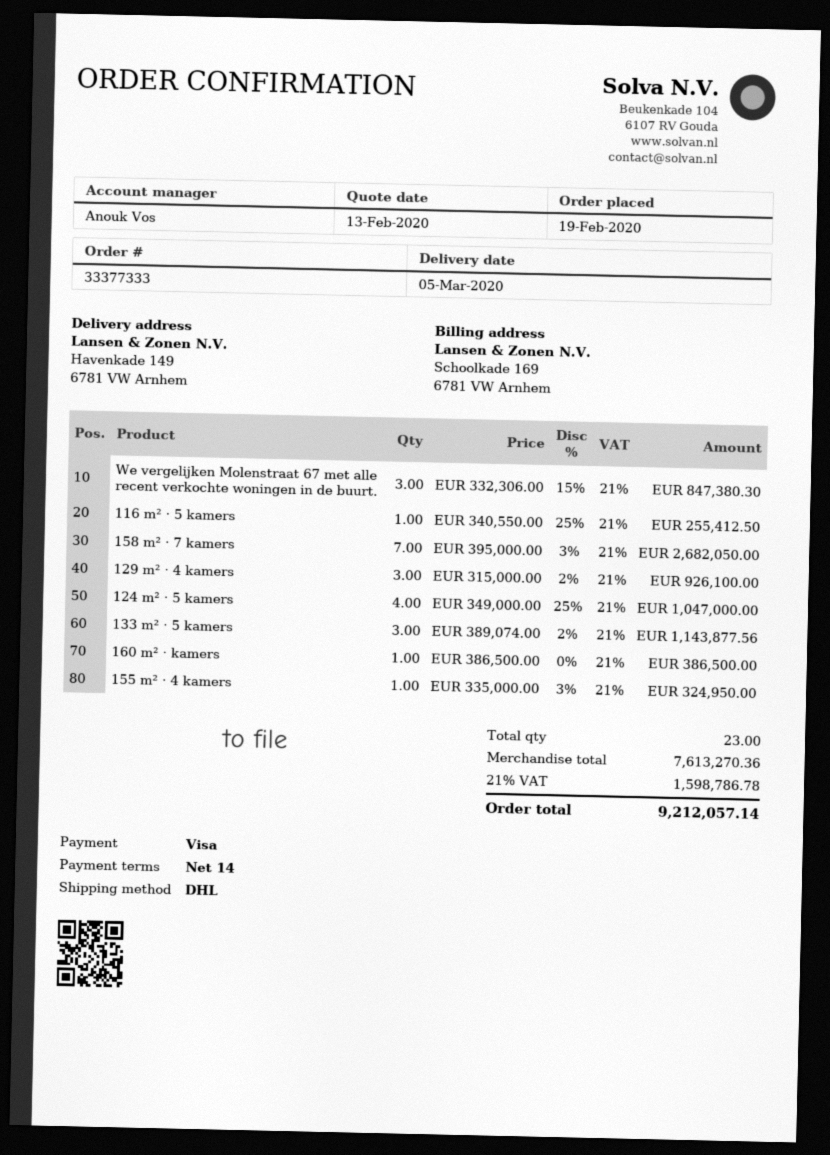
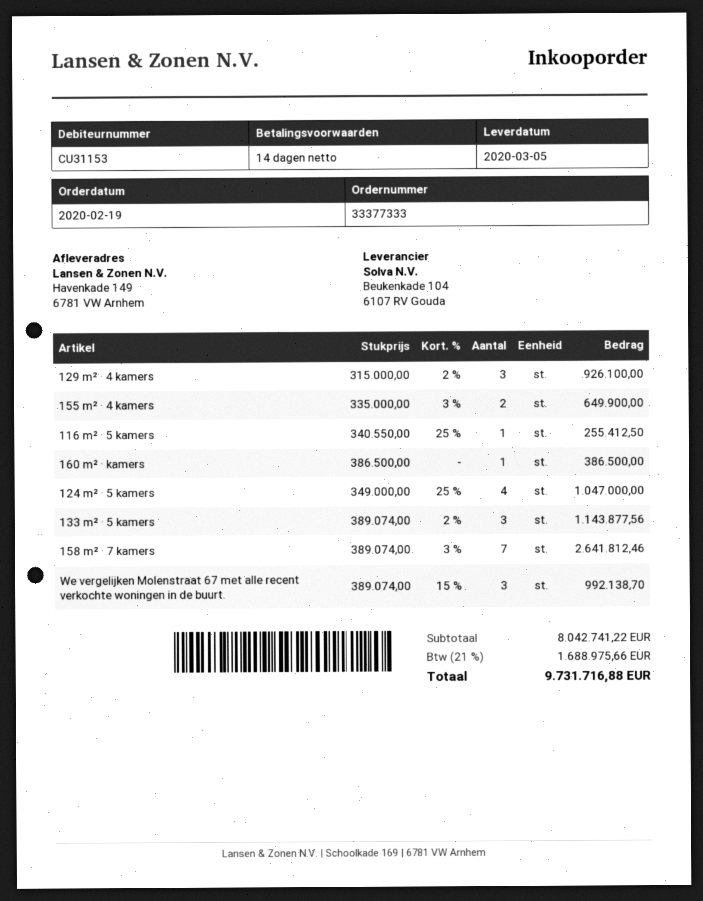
We vergelijken Molenstraat 67 met alle recent verkochte woningen in de buurt.: 3 x 332306.00 - 15% = 847380.30 -> 3 x 389074.00 - 15% = 992138.70
158 m² · 7 kamers: 7 x 395000.00 - 3% = 2682050.00 -> 7 x 389074.00 - 3% = 2641812.46
155 m² · 4 kamers: 1 x 335000.00 - 3% = 324950.00 -> 2 x 335000.00 - 3% = 649900.00
subtotal: 7613270.36 -> 8042741.22
tax: 21% = 1598786.78 -> 21% = 1688975.66
total: 9212057.14 -> 9731716.88

